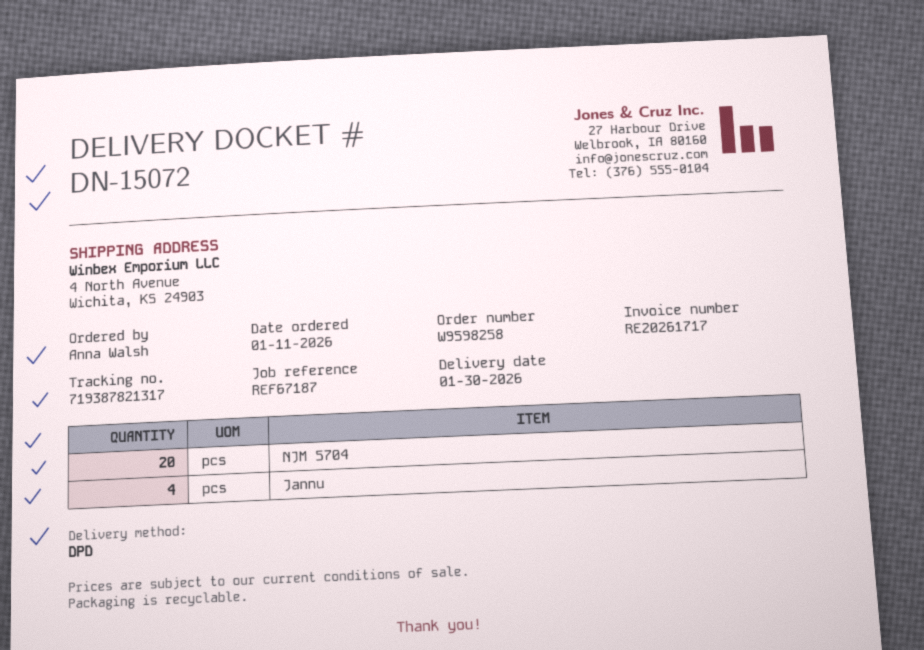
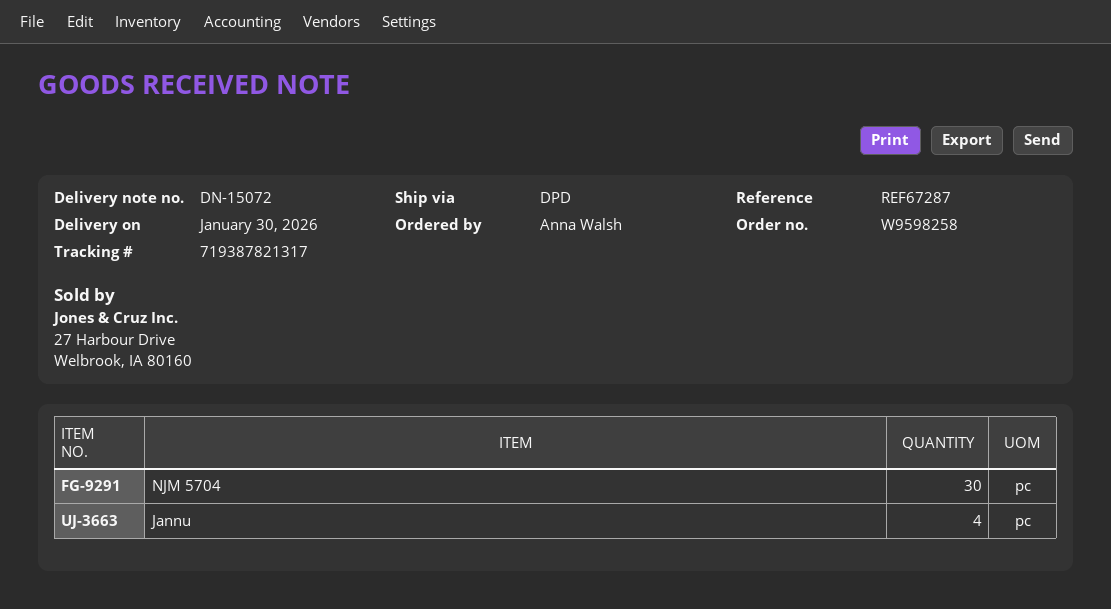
reference: REF67187 -> REF67287
NJM 5704: 20 -> 30

